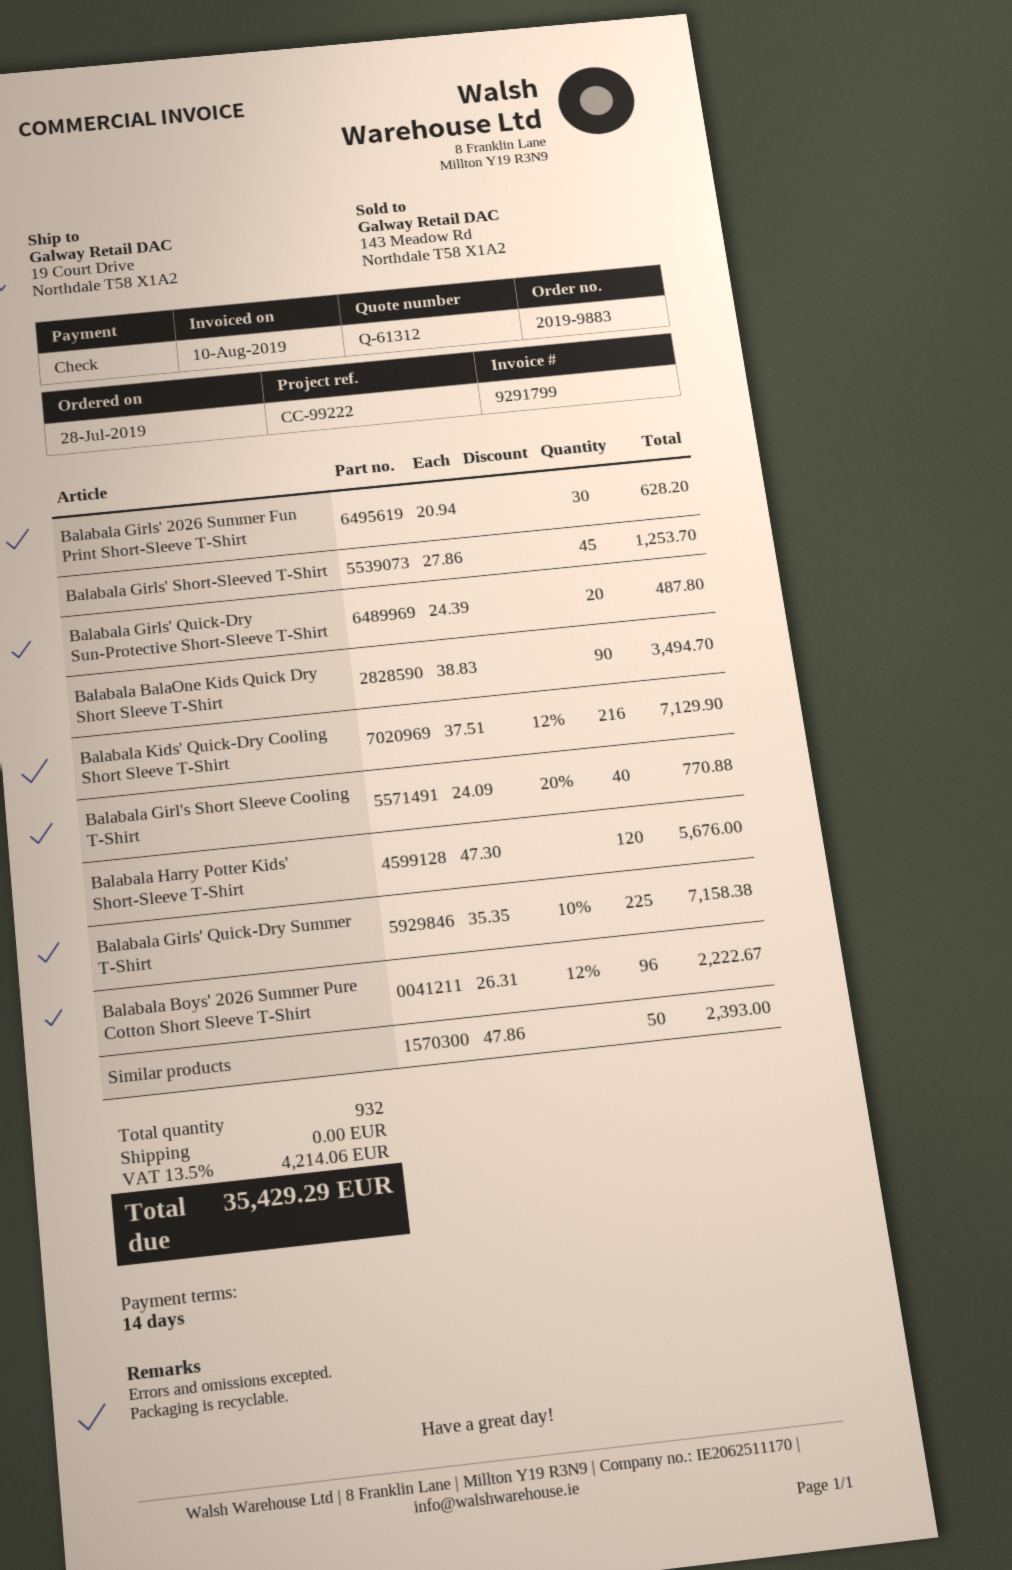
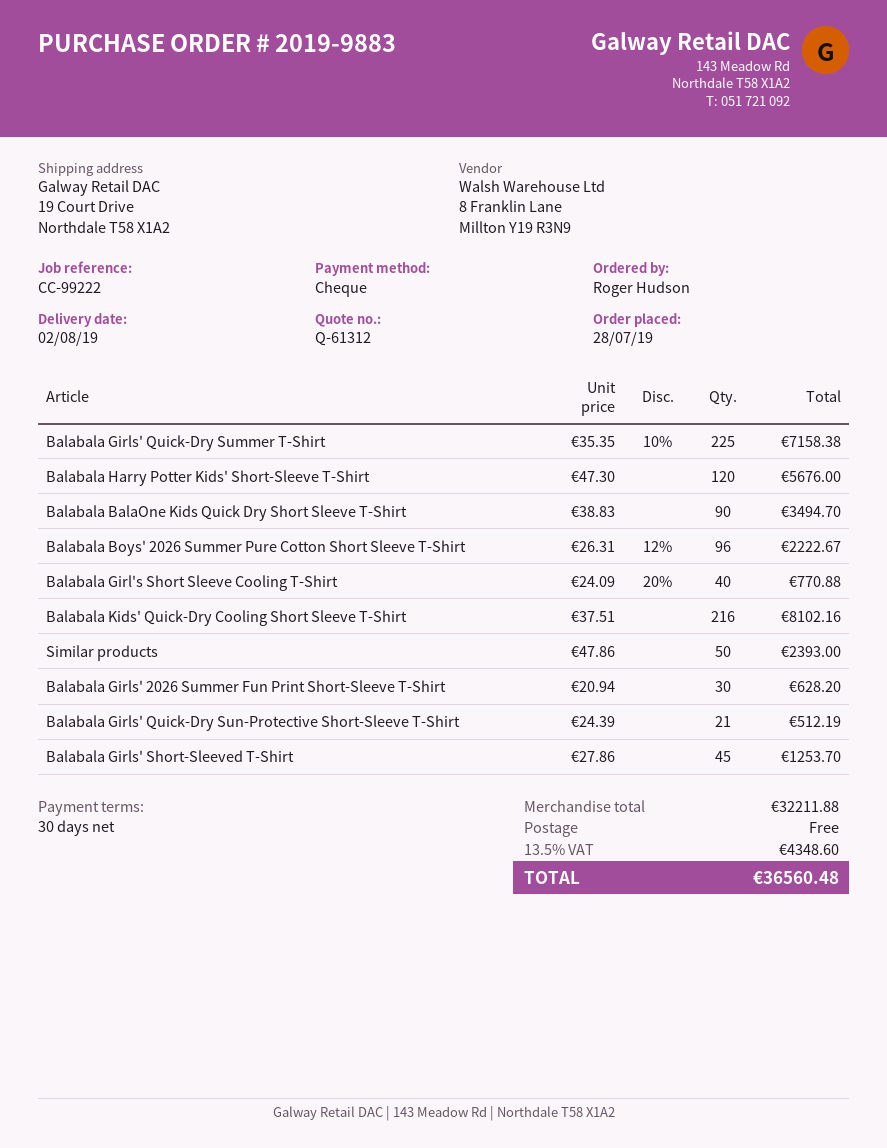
payment terms: 14 days -> 30 days
Balabala Girls' Quick-Dry Sun-Protective Short-Sleeve T-Shirt: 20 x 24.39 = 487.80 -> 21 x 24.39 = 512.19
Balabala Kids' Quick-Dry Cooling Short Sleeve T-Shirt: 216 x 37.51 - 12% = 7129.90 -> 216 x 37.51 = 8102.16
tax: 13.5% = 4214.06 -> 13.5% = 4348.60
total: 35429.29 -> 36560.48

